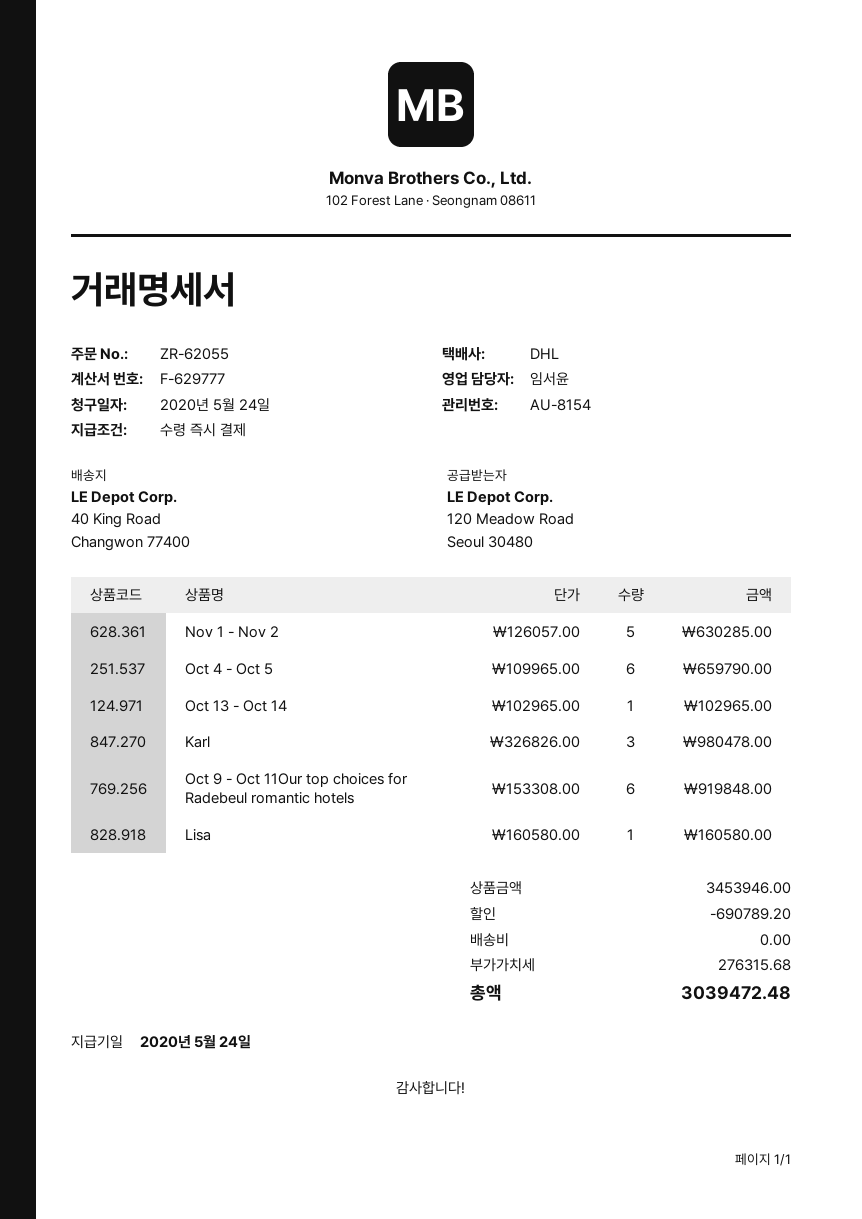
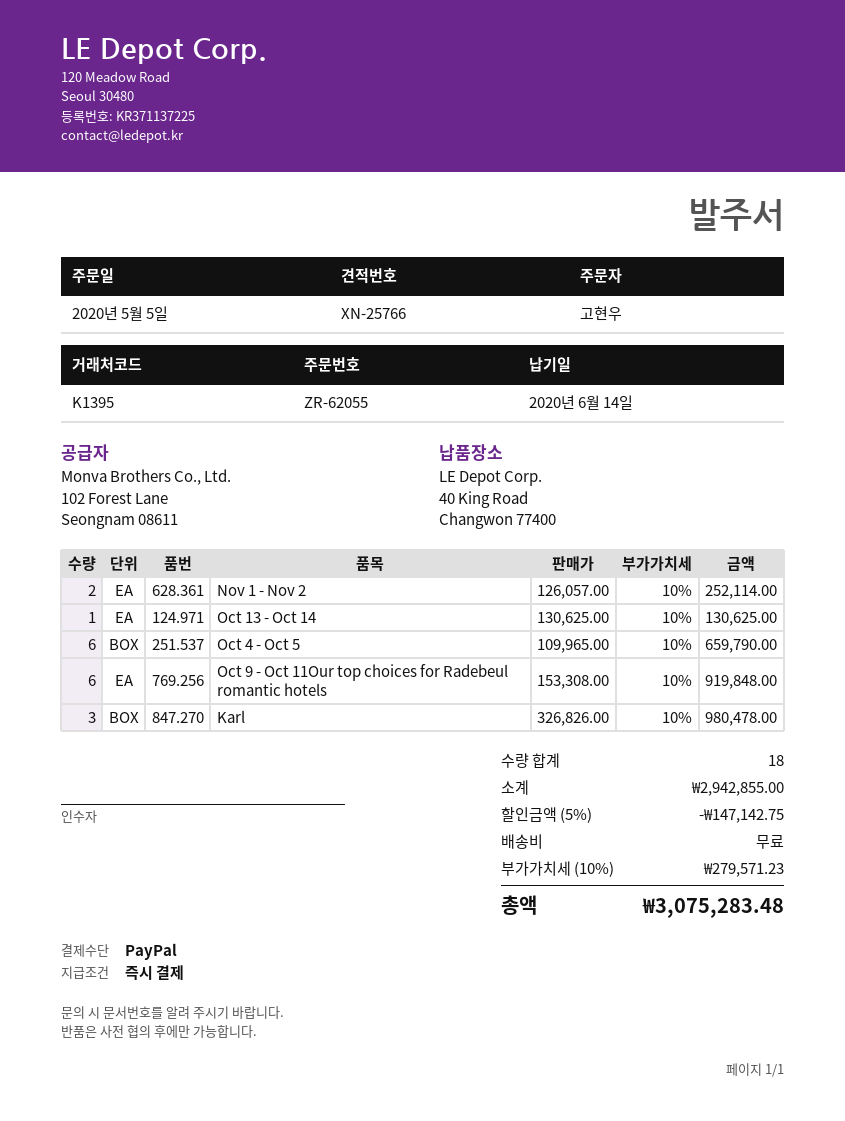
Nov 1 - Nov 2: 5 x 126057.00 = 630285.00 -> 2 x 126057.00 = 252114.00
Oct 13 - Oct 14: 1 x 102965.00 = 102965.00 -> 1 x 130625.00 = 130625.00
Lisa: 1 x 160580.00 = 160580.00 -> none
subtotal: 3453946.00 -> 2942855.00
discount: 690789.20 -> 147142.75
tax: 276315.68 -> 279571.23
total: 3039472.48 -> 3075283.48

